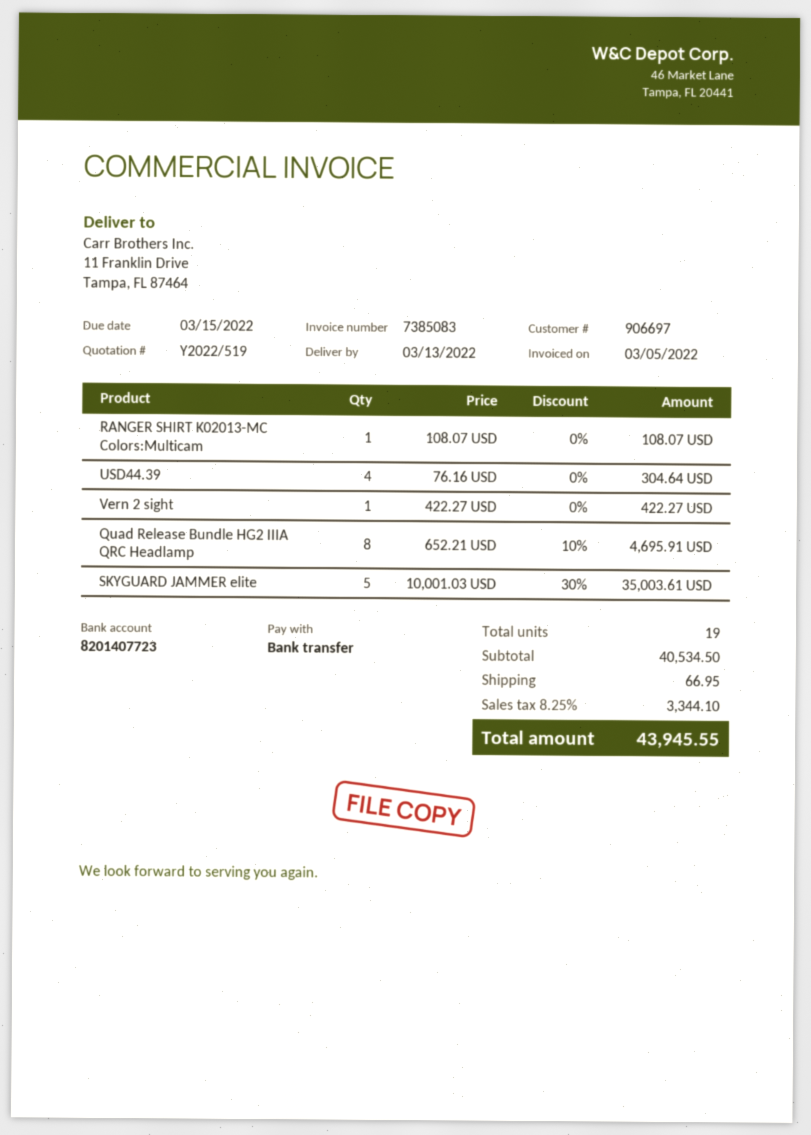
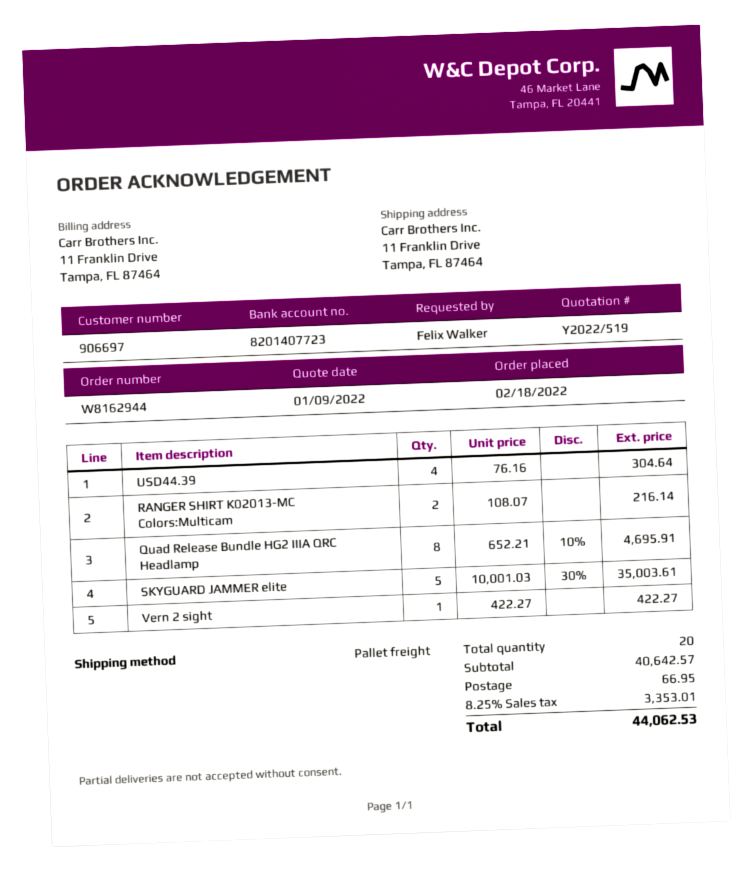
RANGER SHIRT K02013-MC Colors:Multicam: 1 x 108.07 = 108.07 -> 2 x 108.07 = 216.14
total quantity: 19 -> 20
subtotal: 40534.50 -> 40642.57
tax: 8.25% = 3344.10 -> 8.25% = 3353.01
total: 43945.55 -> 44062.53

